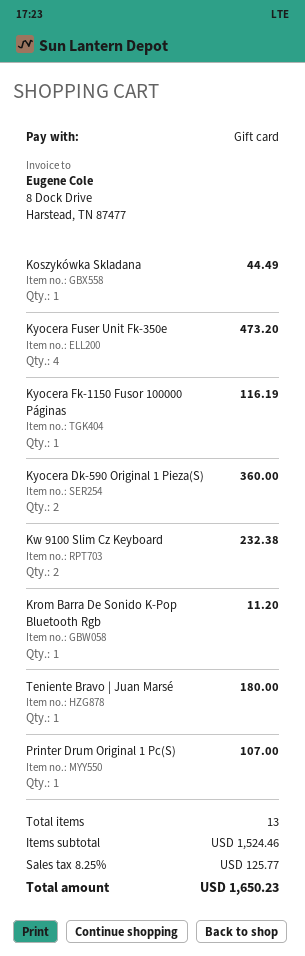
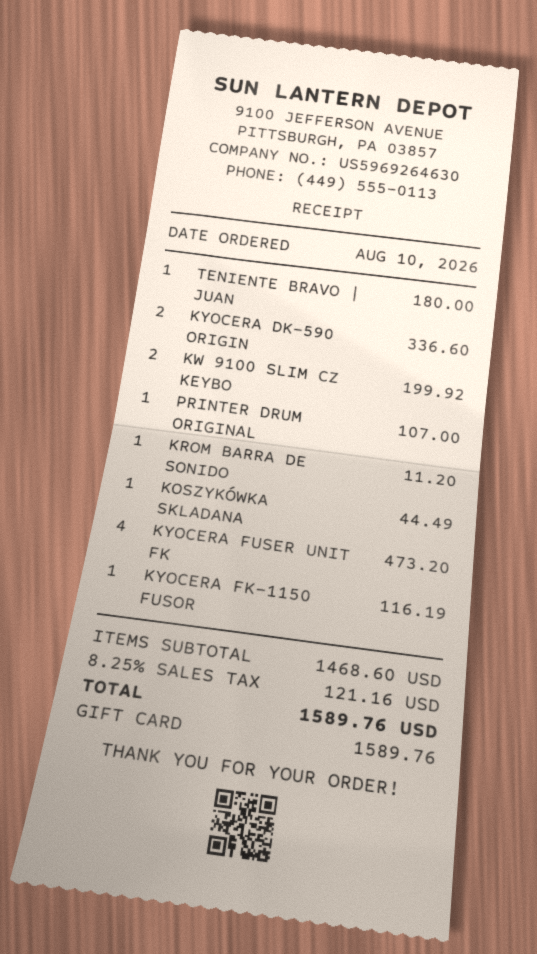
Kyocera Dk-590 Original 1 Pieza(S): 2 for 360.00 -> 2 for 336.60
Kw 9100 Slim Cz Keyboard: 2 for 232.38 -> 2 for 199.92
subtotal: 1524.46 -> 1468.60
tax: 8.25% = 125.77 -> 8.25% = 121.16
total: 1650.23 -> 1589.76

